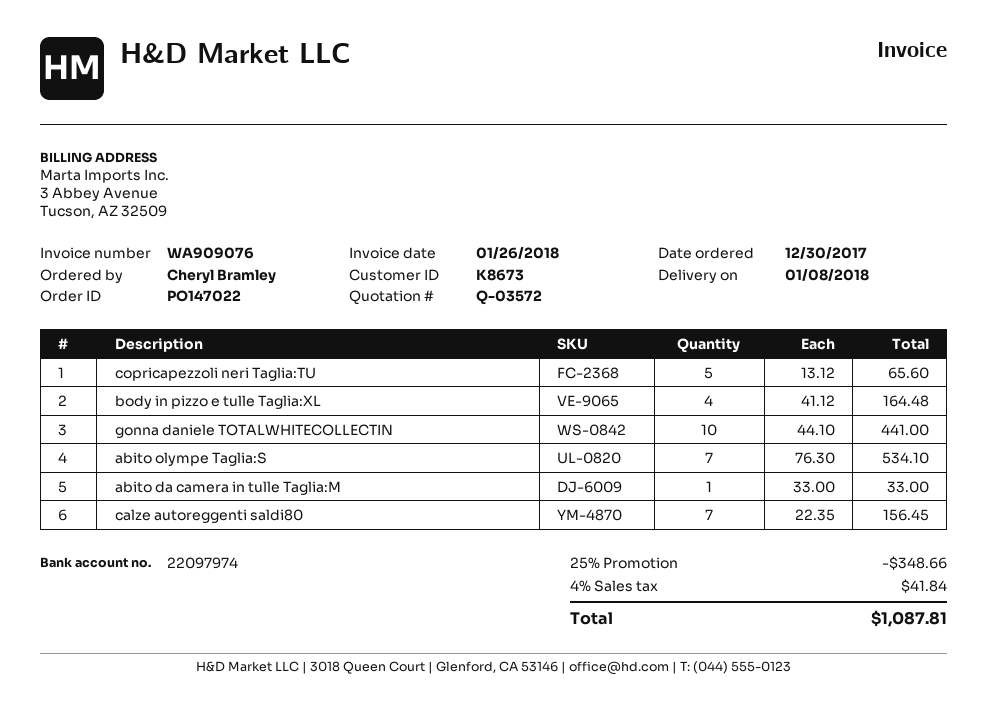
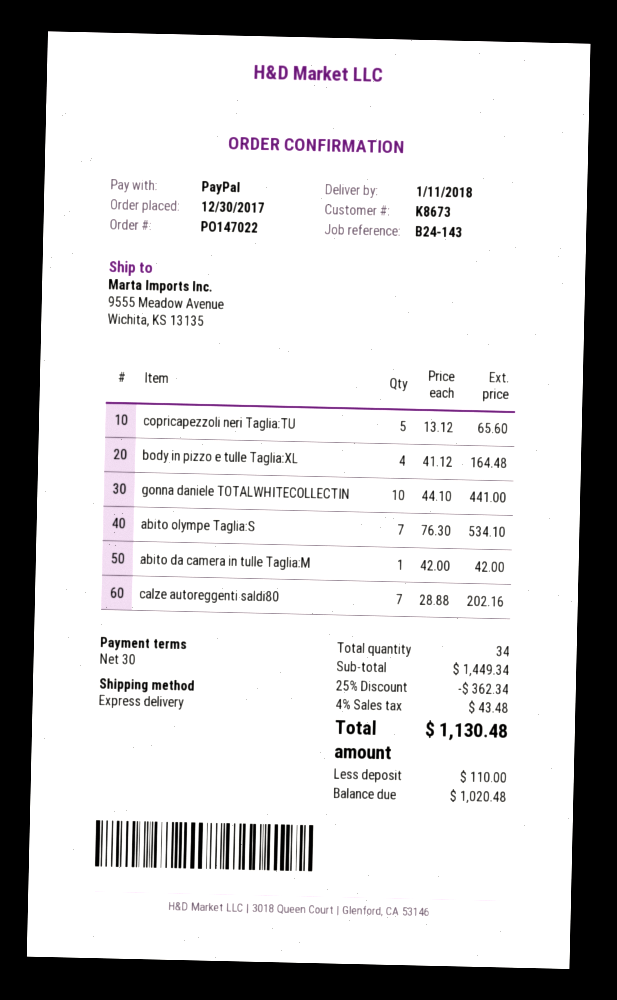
delivery date: 2018-01-08 -> 2018-01-11
abito da camera in tulle Taglia:M: 1 x 33.00 = 33.00 -> 1 x 42.00 = 42.00
calze autoreggenti saldi80: 7 x 22.35 = 156.45 -> 7 x 28.88 = 202.16
discount: 25% = 348.66 -> 25% = 362.34
tax: 4% = 41.84 -> 4% = 43.48
total: 1087.81 -> 1130.48

